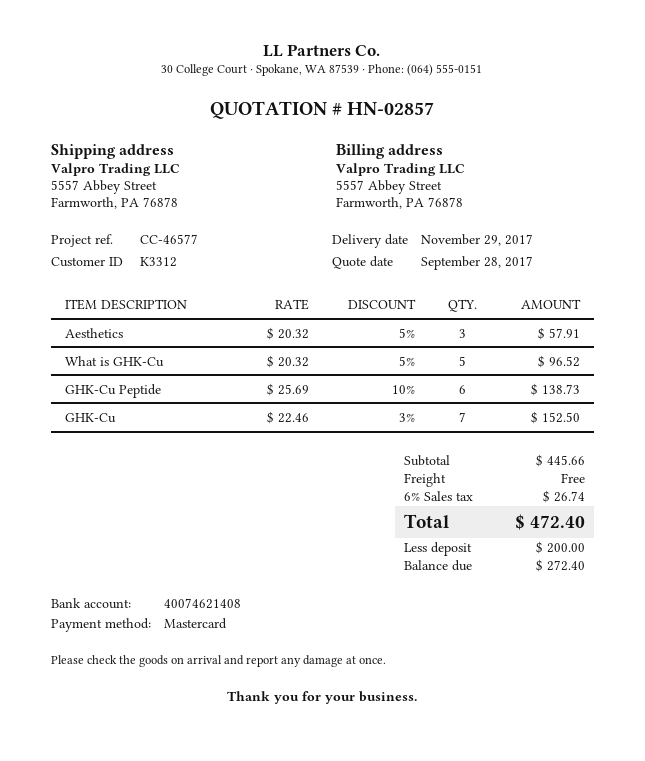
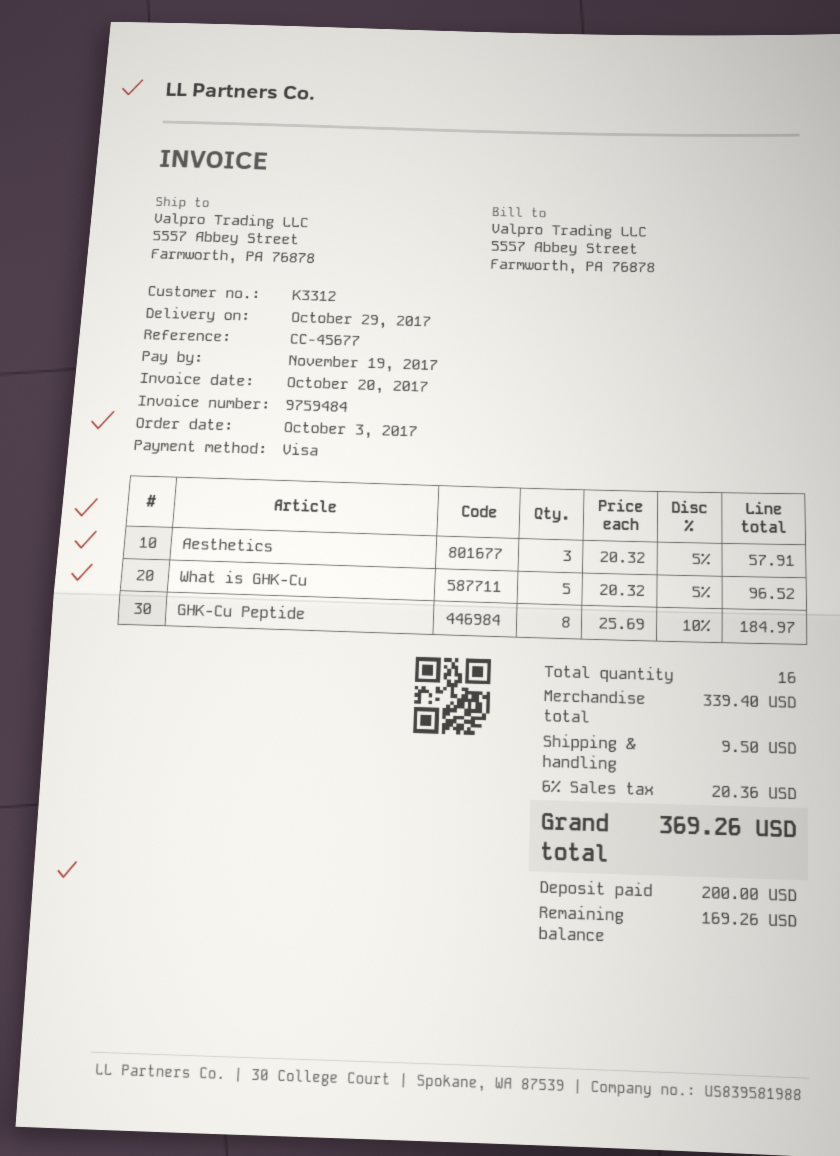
delivery date: 2017-11-29 -> 2017-10-29
reference: CC-46577 -> CC-45677
payment method: Mastercard -> Visa
GHK-Cu Peptide: 6 x 25.69 - 10% = 138.73 -> 8 x 25.69 - 10% = 184.97
GHK-Cu: 7 x 22.46 - 3% = 152.50 -> none
subtotal: 445.66 -> 339.40
shipping: 0.00 -> 9.50
tax: 6% = 26.74 -> 6% = 20.36
total: 472.40 -> 369.26
balance: 272.40 -> 169.26

